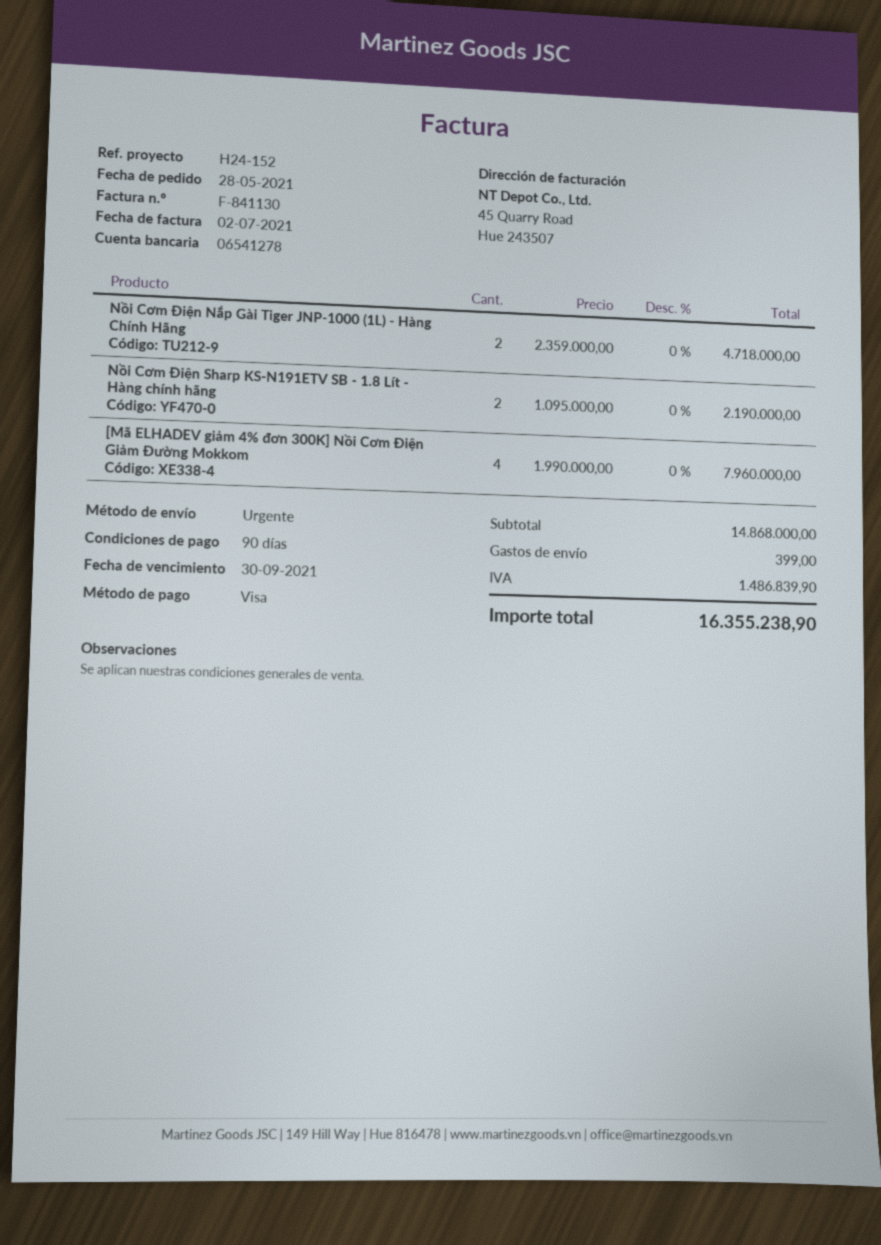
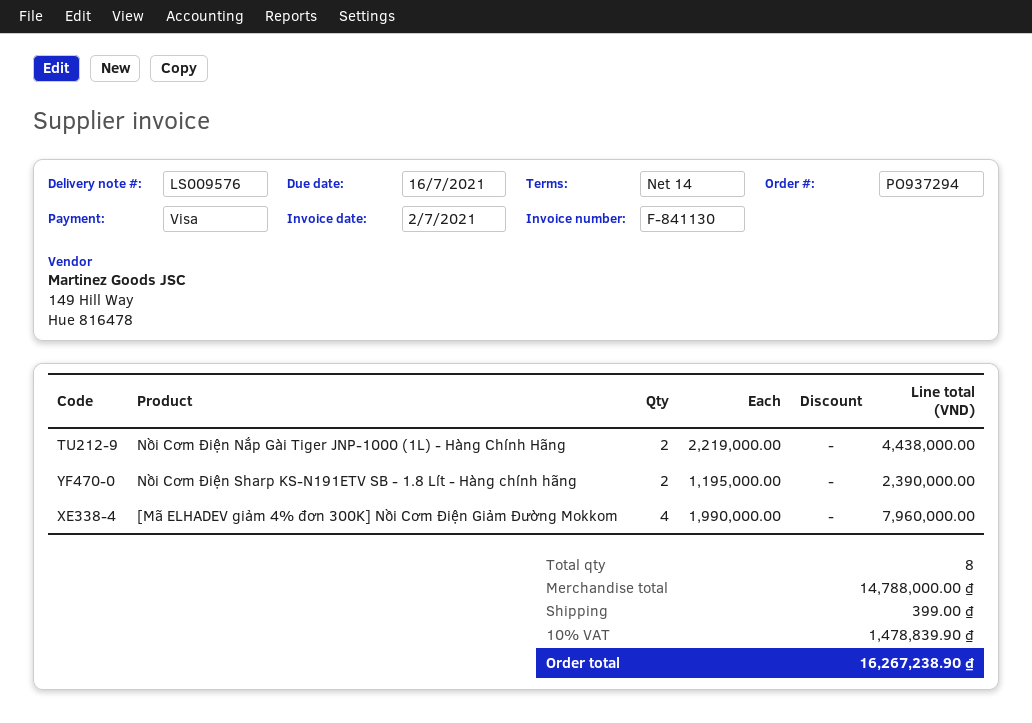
payment terms: 90 days -> 14 days
due date: 2021-09-30 -> 2021-07-16
Nồi Cơm Điện Nắp Gài Tiger JNP-1000 (1L) - Hàng Chính Hãng: 2 x 2359000.00 = 4718000.00 -> 2 x 2219000.00 = 4438000.00
Nồi Cơm Điện Sharp KS-N191ETV SB - 1.8 Lít - Hàng chính hãng: 2 x 1095000.00 = 2190000.00 -> 2 x 1195000.00 = 2390000.00
subtotal: 14868000.00 -> 14788000.00
tax: 1486839.90 -> 1478839.90
total: 16355238.90 -> 16267238.90

